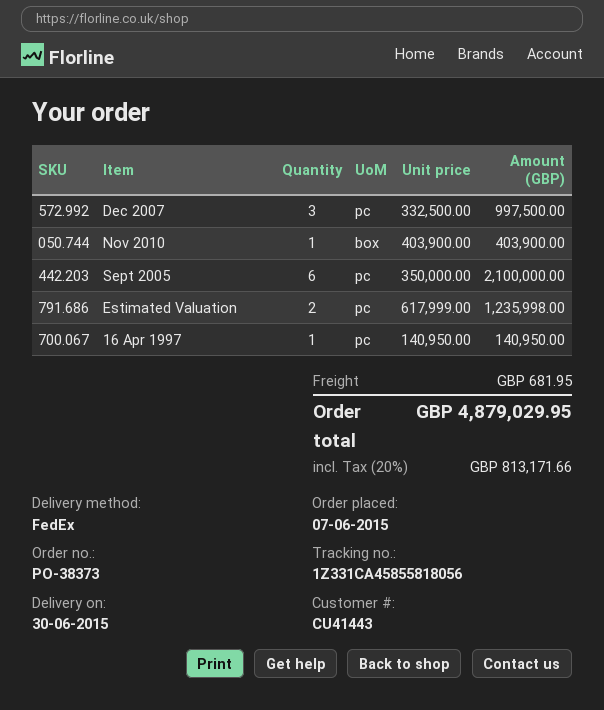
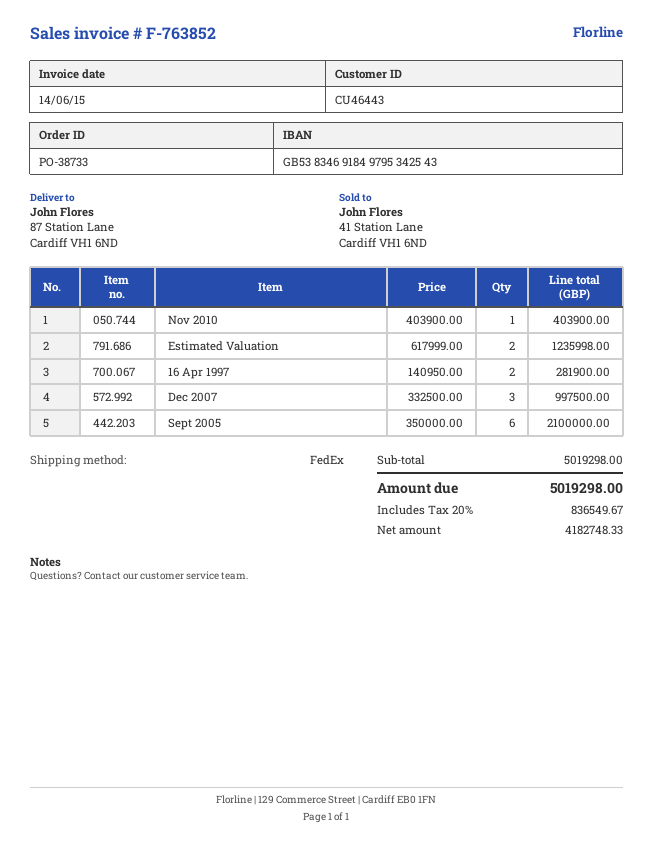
order number: PO-38373 -> PO-38733
customer number: CU41443 -> CU46443
16 Apr 1997: 1 x 140950.00 = 140950.00 -> 2 x 140950.00 = 281900.00
shipping: 681.95 -> none
tax: 20% = 813171.66 -> 20% = 836549.67
total: 4879029.95 -> 5019298.00

